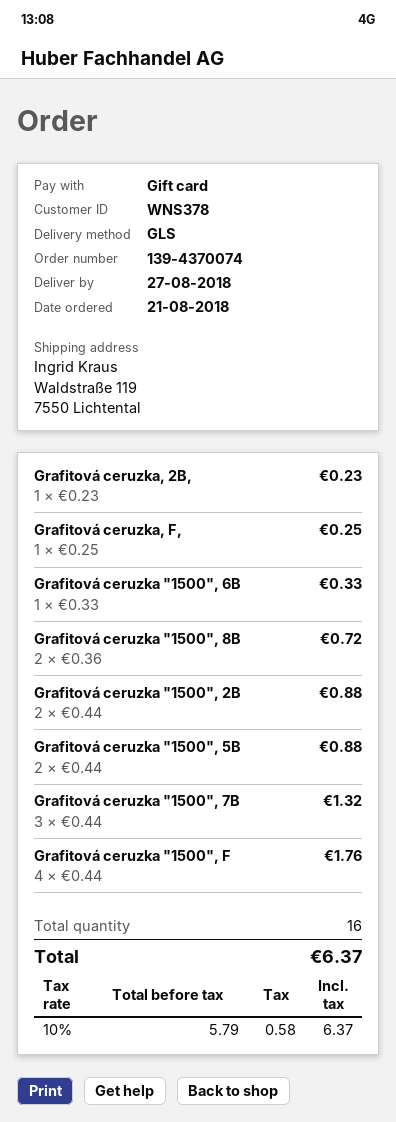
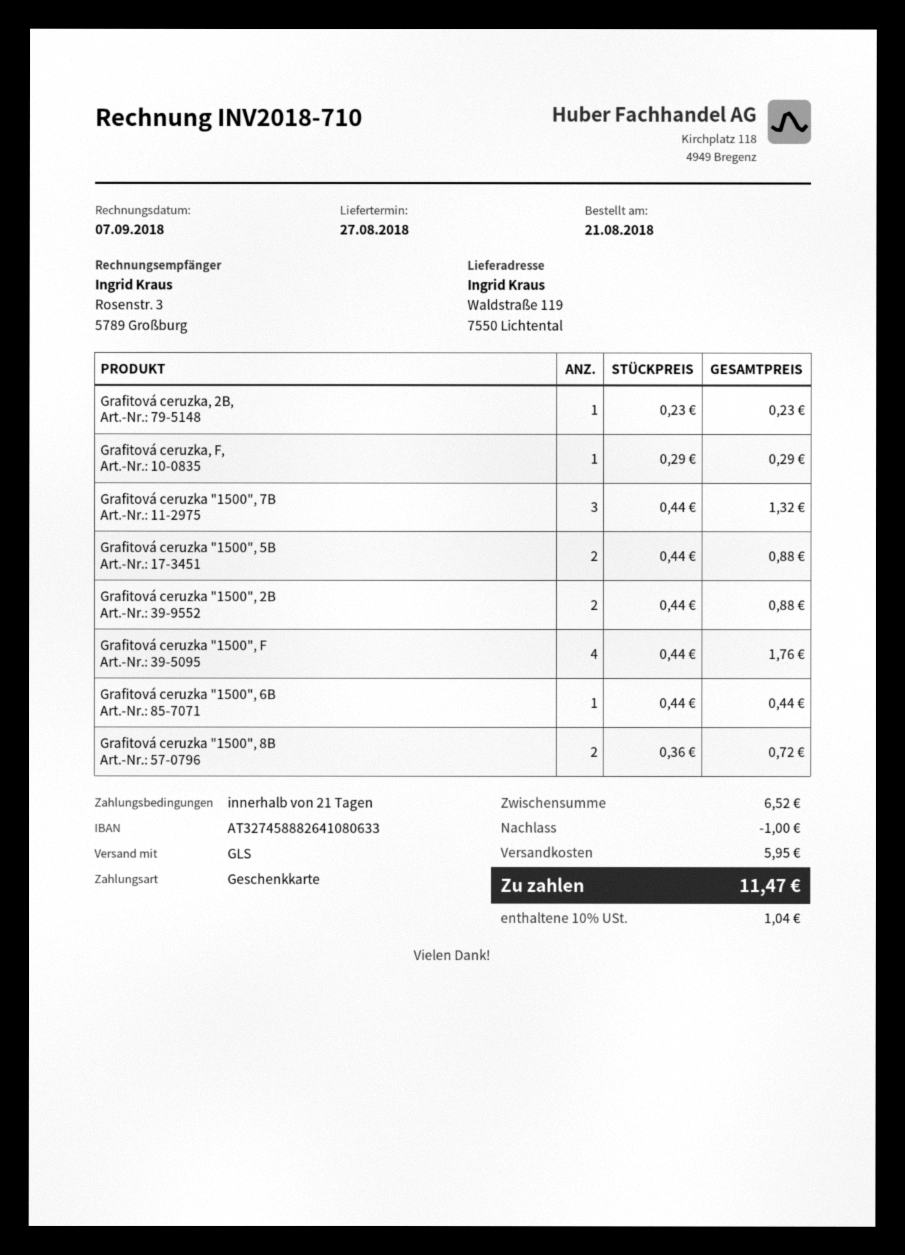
Grafitová ceruzka, F,: 1 x 0.25 = 0.25 -> 1 x 0.29 = 0.29
Grafitová ceruzka "1500", 6B: 1 x 0.33 = 0.33 -> 1 x 0.44 = 0.44
discount: none -> 1.00
shipping: none -> 5.95
tax: 10% = 0.58 -> 10% = 1.04
total: 6.37 -> 11.47

